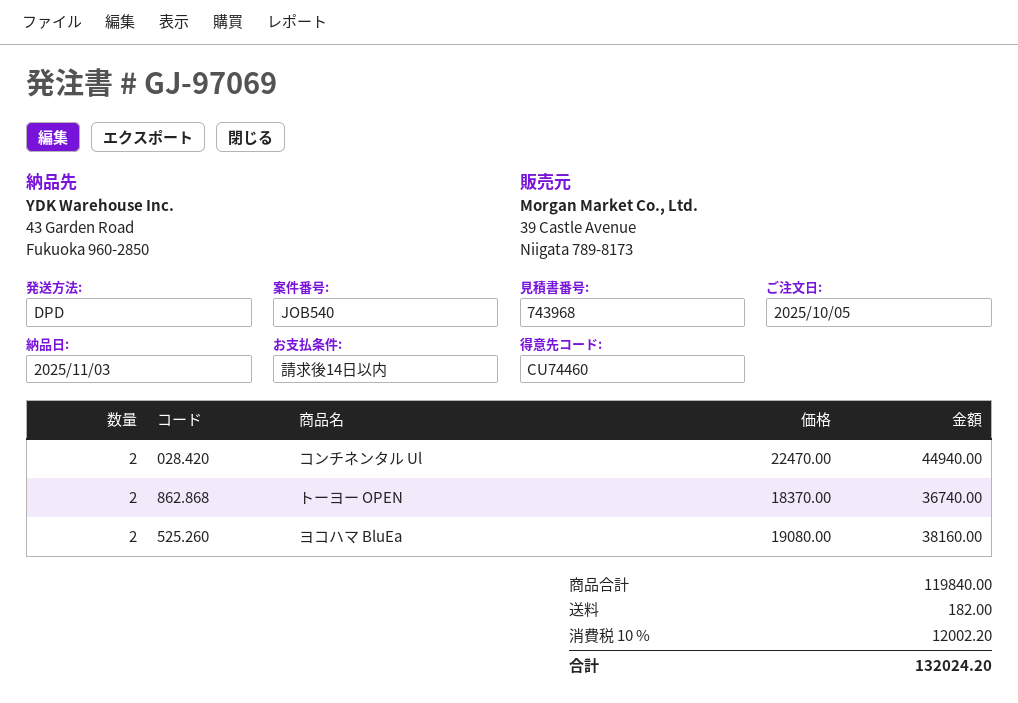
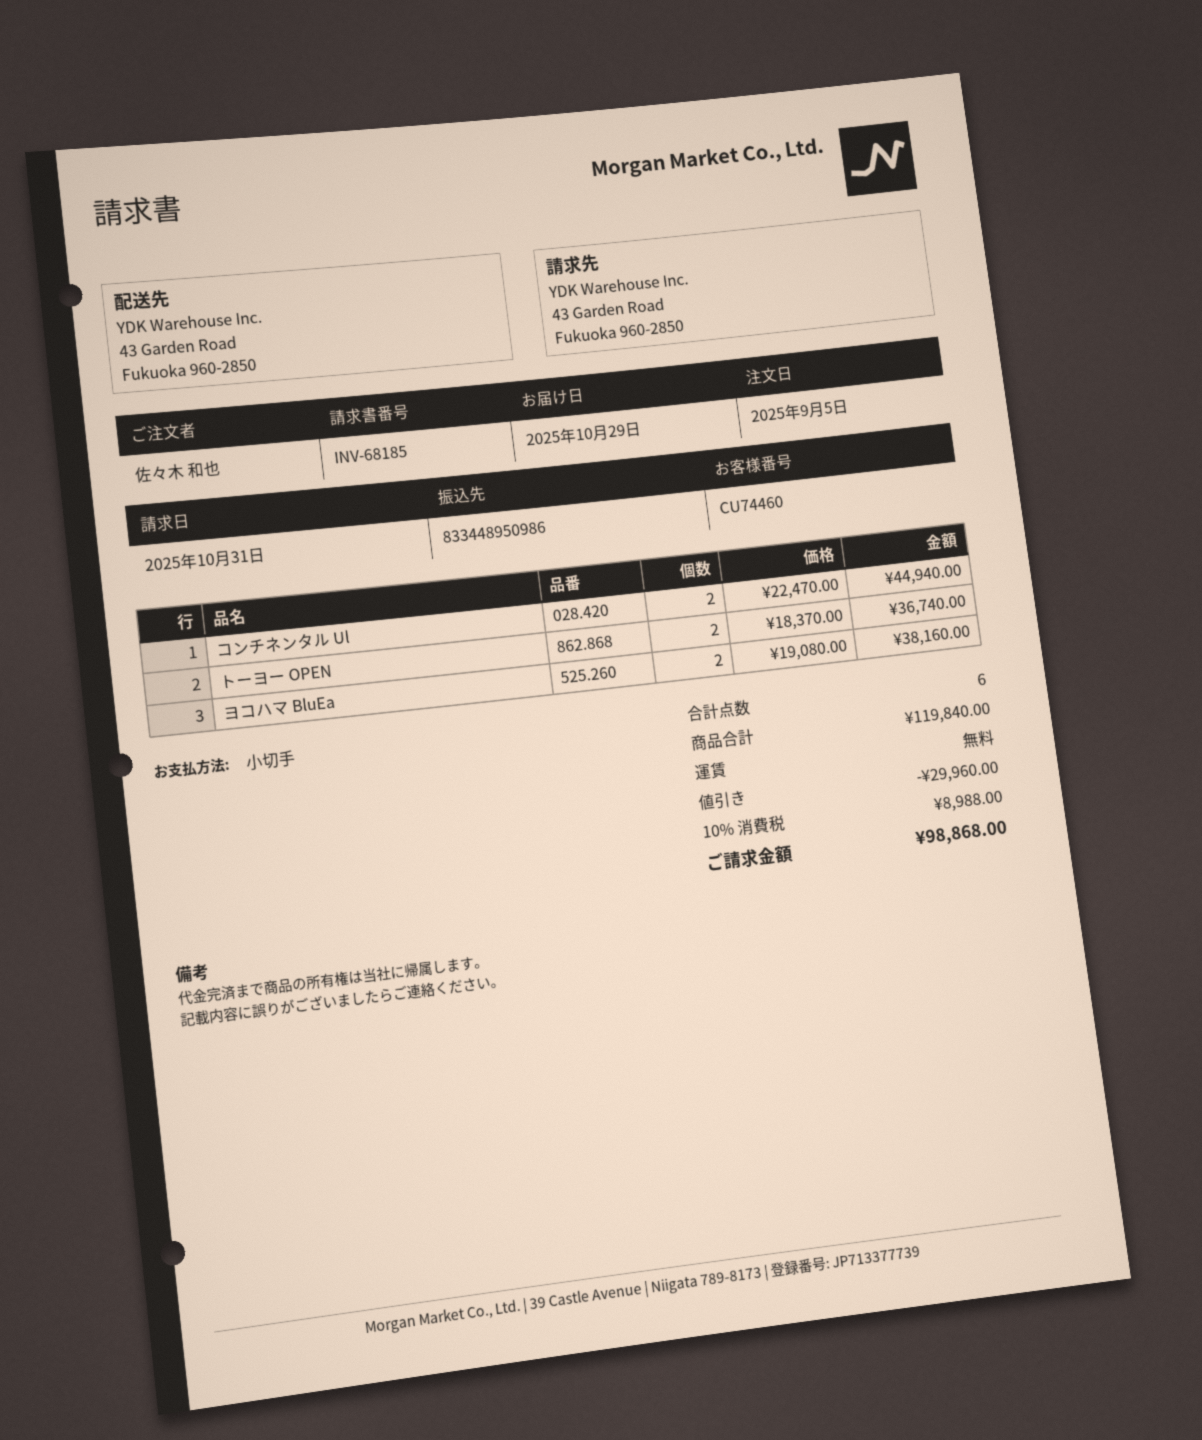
order date: 2025-10-05 -> 2025-09-05
delivery date: 2025-11-03 -> 2025-10-29
discount: none -> 29960.00
shipping: 182.00 -> 0.00
tax: 10% = 12002.20 -> 10% = 8988.00
total: 132024.20 -> 98868.00

